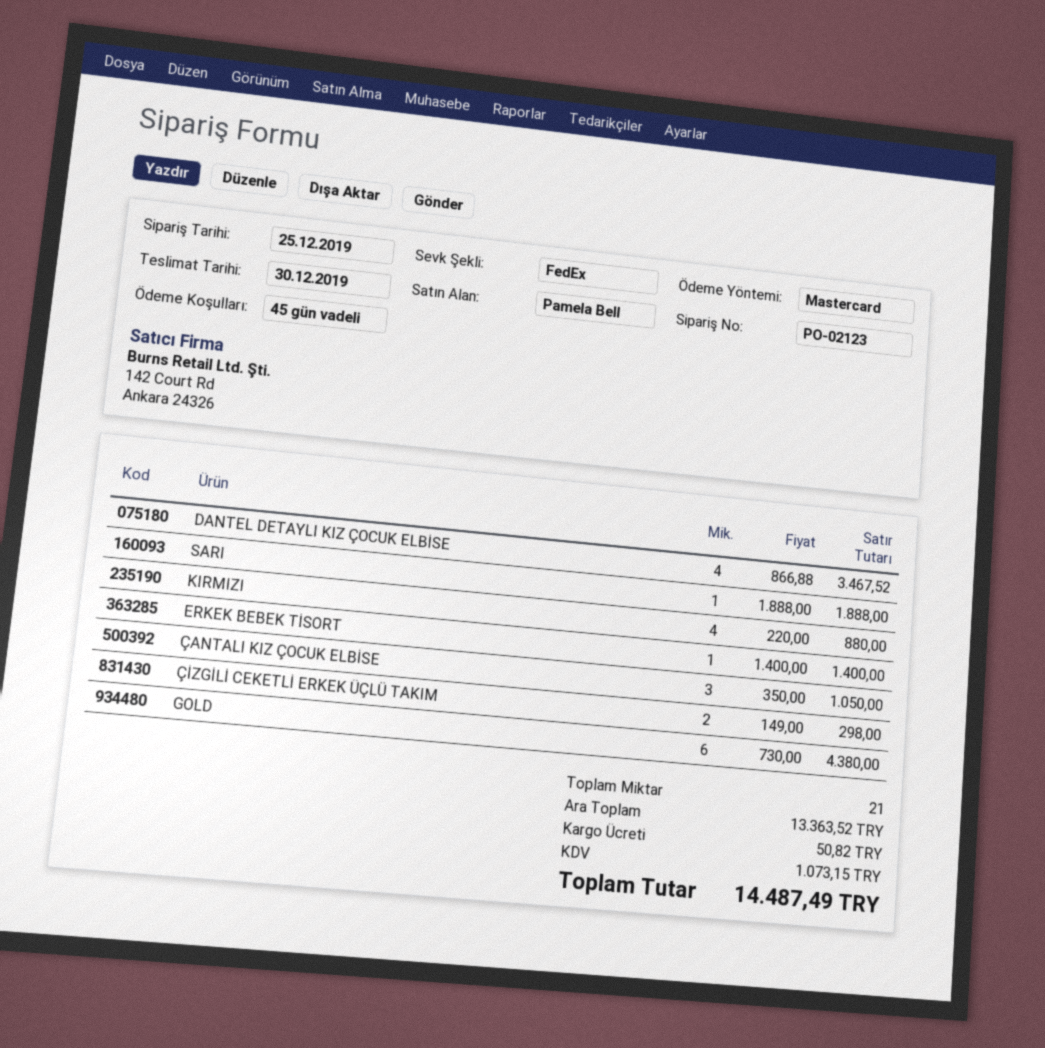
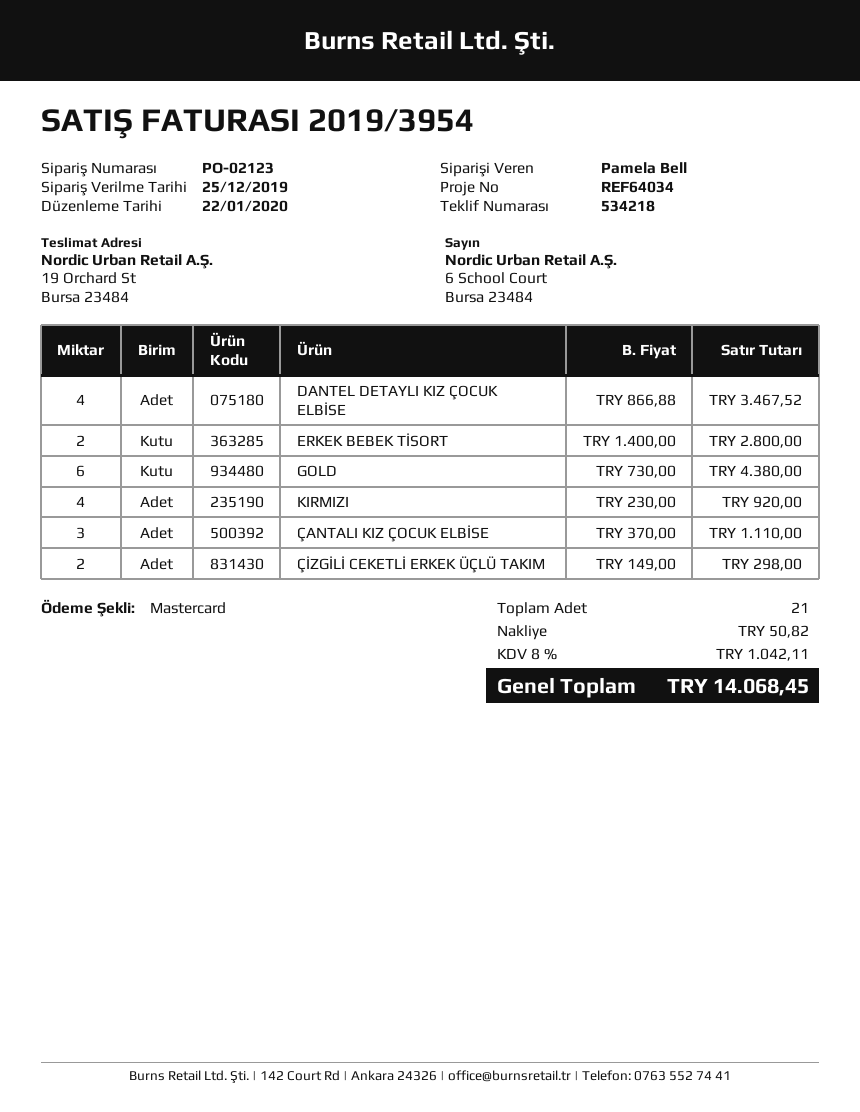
SARI: 1 x 1888.00 = 1888.00 -> none
KIRMIZI: 4 x 220.00 = 880.00 -> 4 x 230.00 = 920.00
ERKEK BEBEK TİSORT: 1 x 1400.00 = 1400.00 -> 2 x 1400.00 = 2800.00
ÇANTALI KIZ ÇOCUK ELBİSE: 3 x 350.00 = 1050.00 -> 3 x 370.00 = 1110.00
tax: 1073.15 -> 1042.11
total: 14487.49 -> 14068.45

